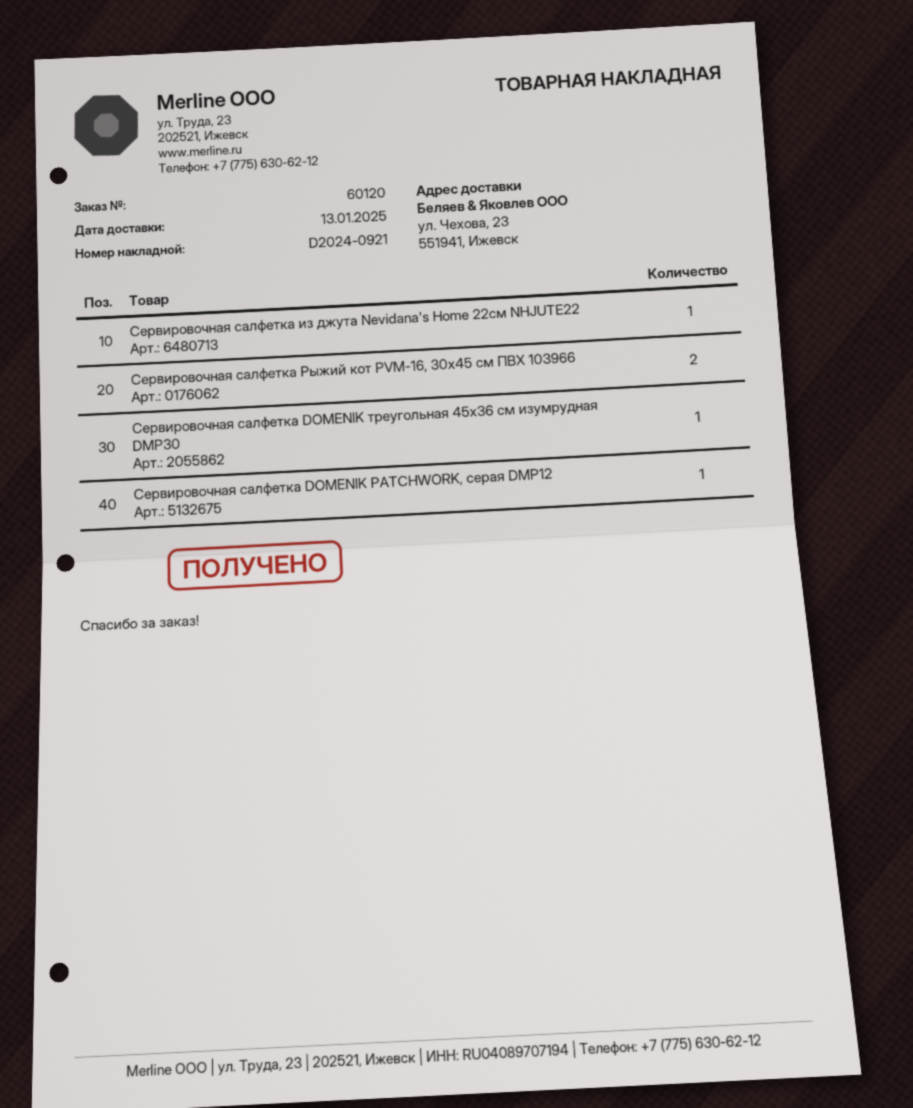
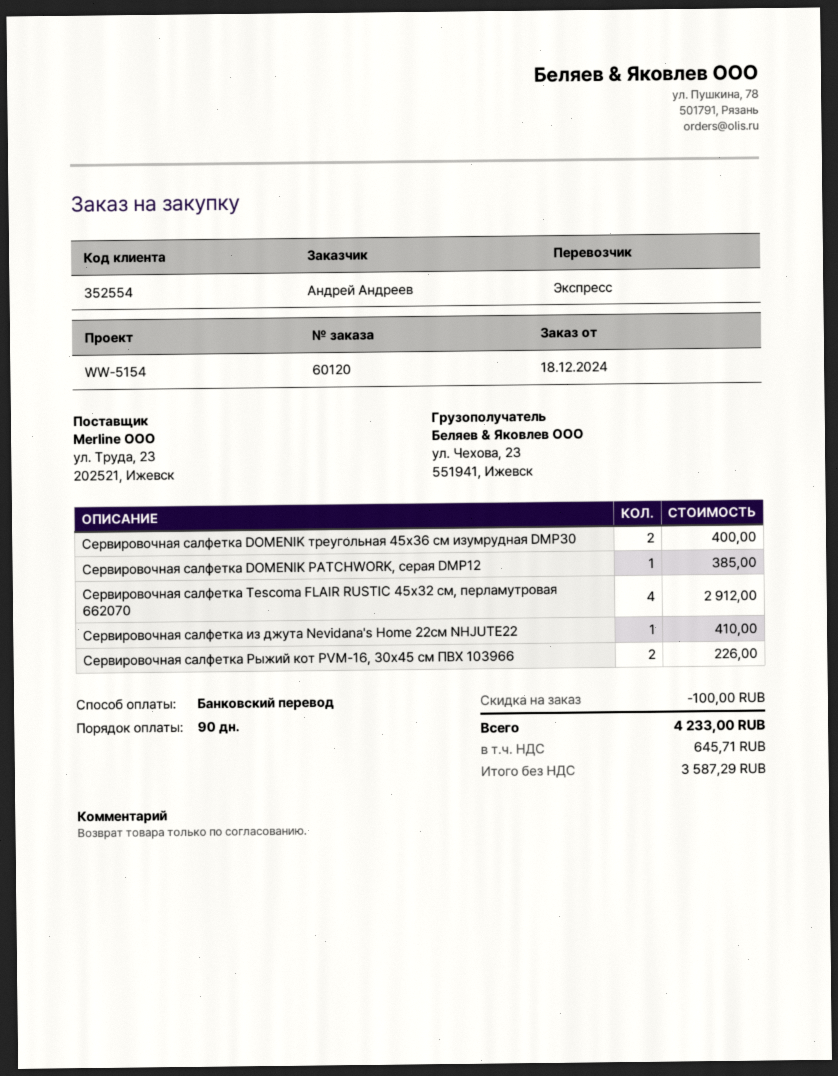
Сервировочная салфетка DOMENIK треугольная 45x36 см изумрудная DMP30: 1 -> 2
Сервировочная салфетка Tescoma FLAIR RUSTIC 45x32 см, перламутровая 662070: none -> 4

